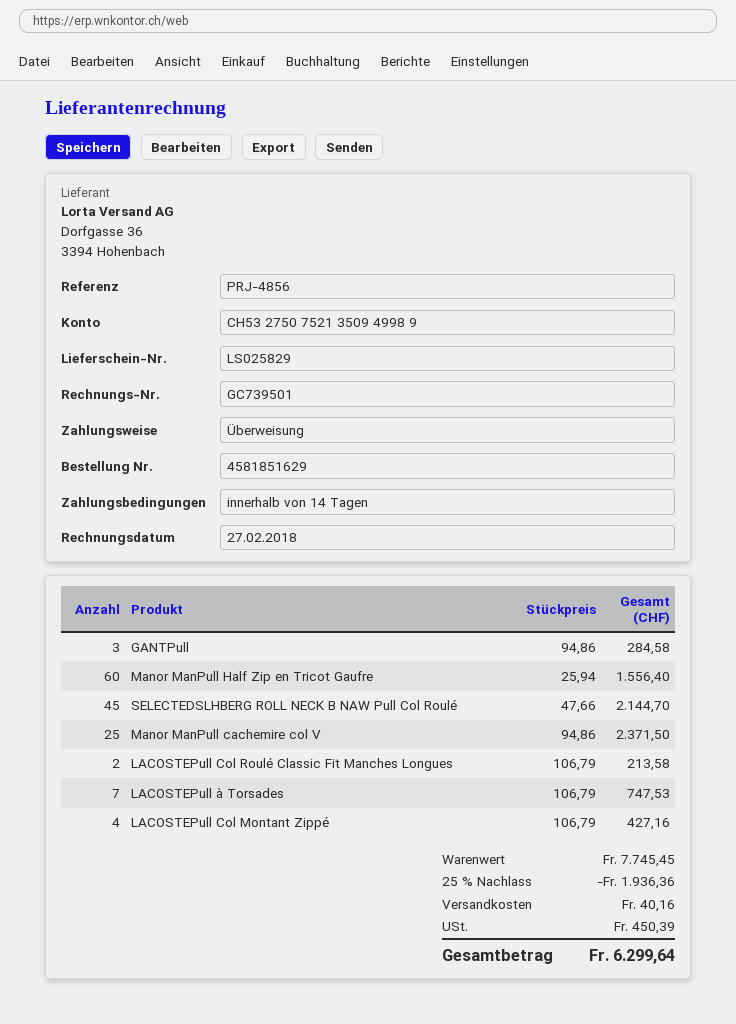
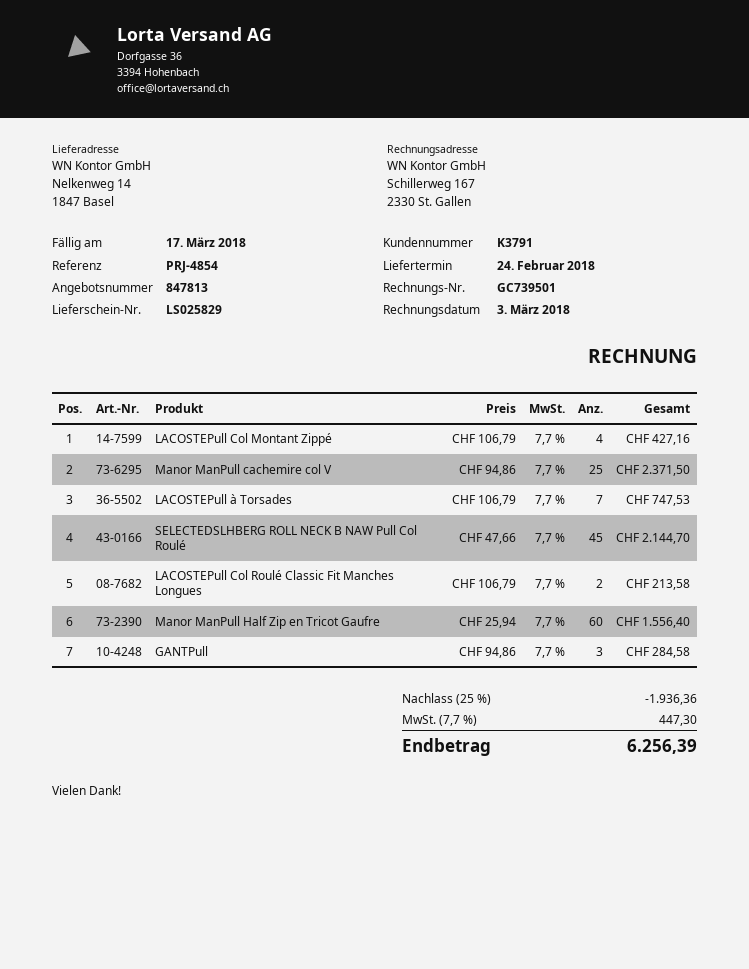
invoice date: 2018-02-27 -> 2018-03-03
reference: PRJ-4856 -> PRJ-4854
shipping: 40.16 -> none
tax: 450.39 -> 447.30
total: 6299.64 -> 6256.39

